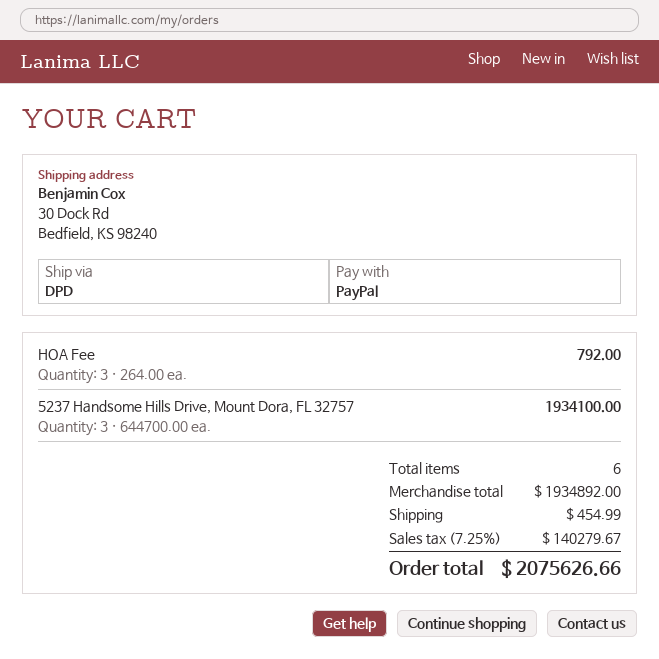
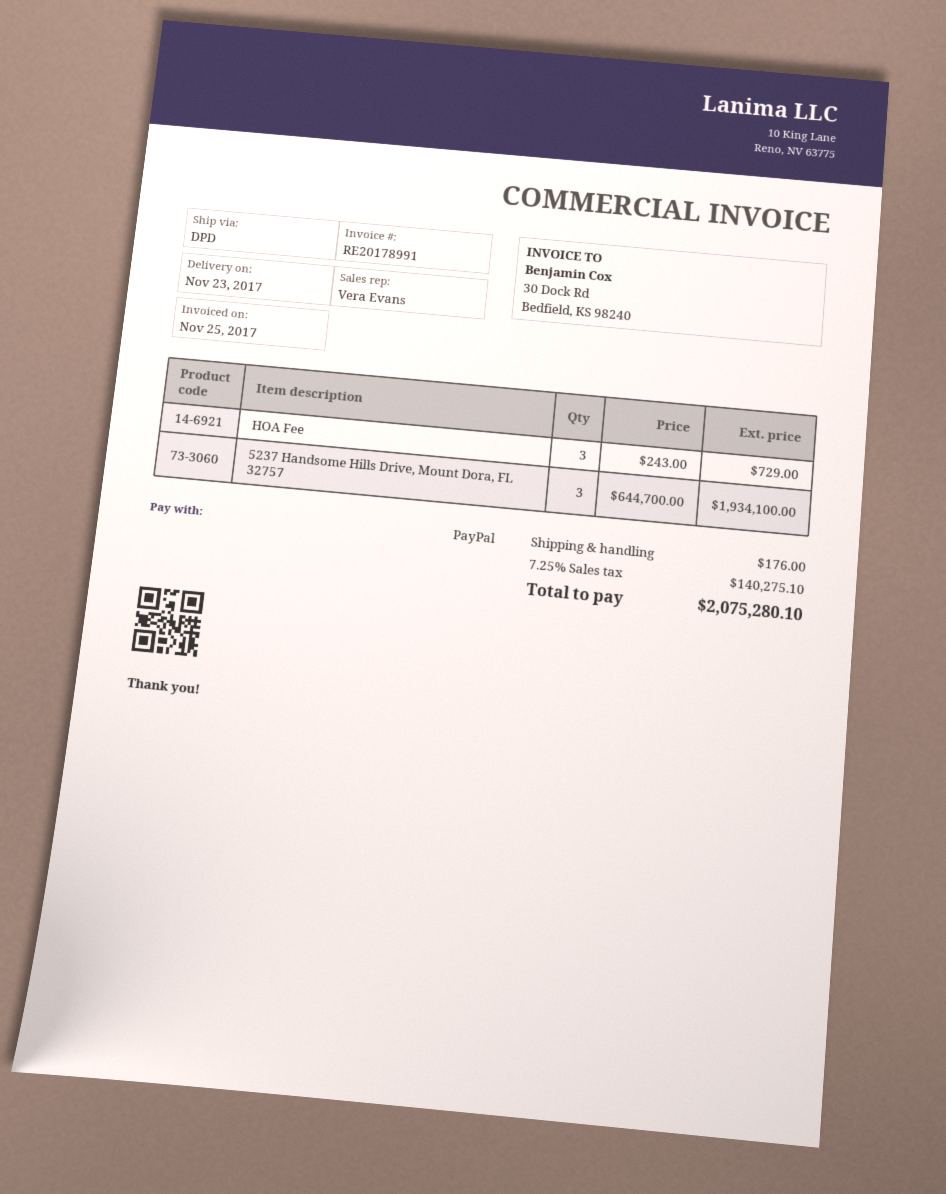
HOA Fee: 3 x 264.00 = 792.00 -> 3 x 243.00 = 729.00
shipping: 454.99 -> 176.00
tax: 7.25% = 140279.67 -> 7.25% = 140275.10
total: 2075626.66 -> 2075280.10

